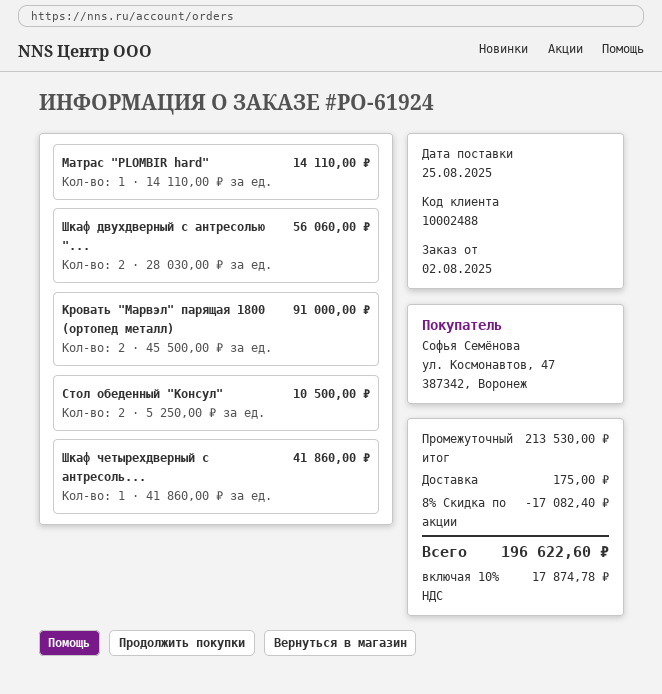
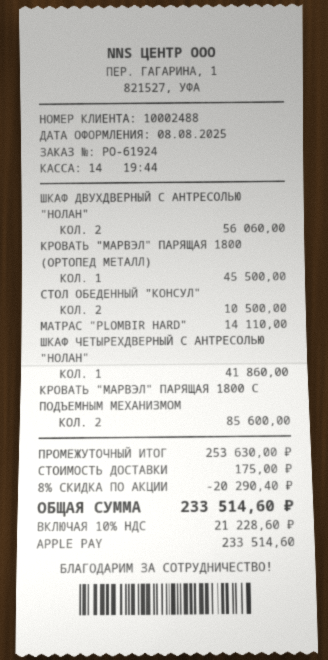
order date: 2025-08-02 -> 2025-08-08
Кровать "Марвэл" парящая 1800 (ортопед металл): 2 for 91000.00 -> 1 for 45500.00
КРОВАТЬ "МАРВЭЛ" ПАРЯЩАЯ 1800 С ПОДЪЕМНЫМ МЕХАНИЗМОМ: none -> 2 for 85600.00
subtotal: 213530.00 -> 253630.00
discount: 8% = 17082.40 -> 8% = 20290.40
tax: 10% = 17874.78 -> 10% = 21228.60
total: 196622.60 -> 233514.60

